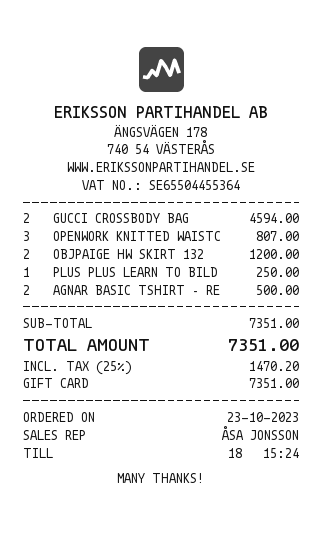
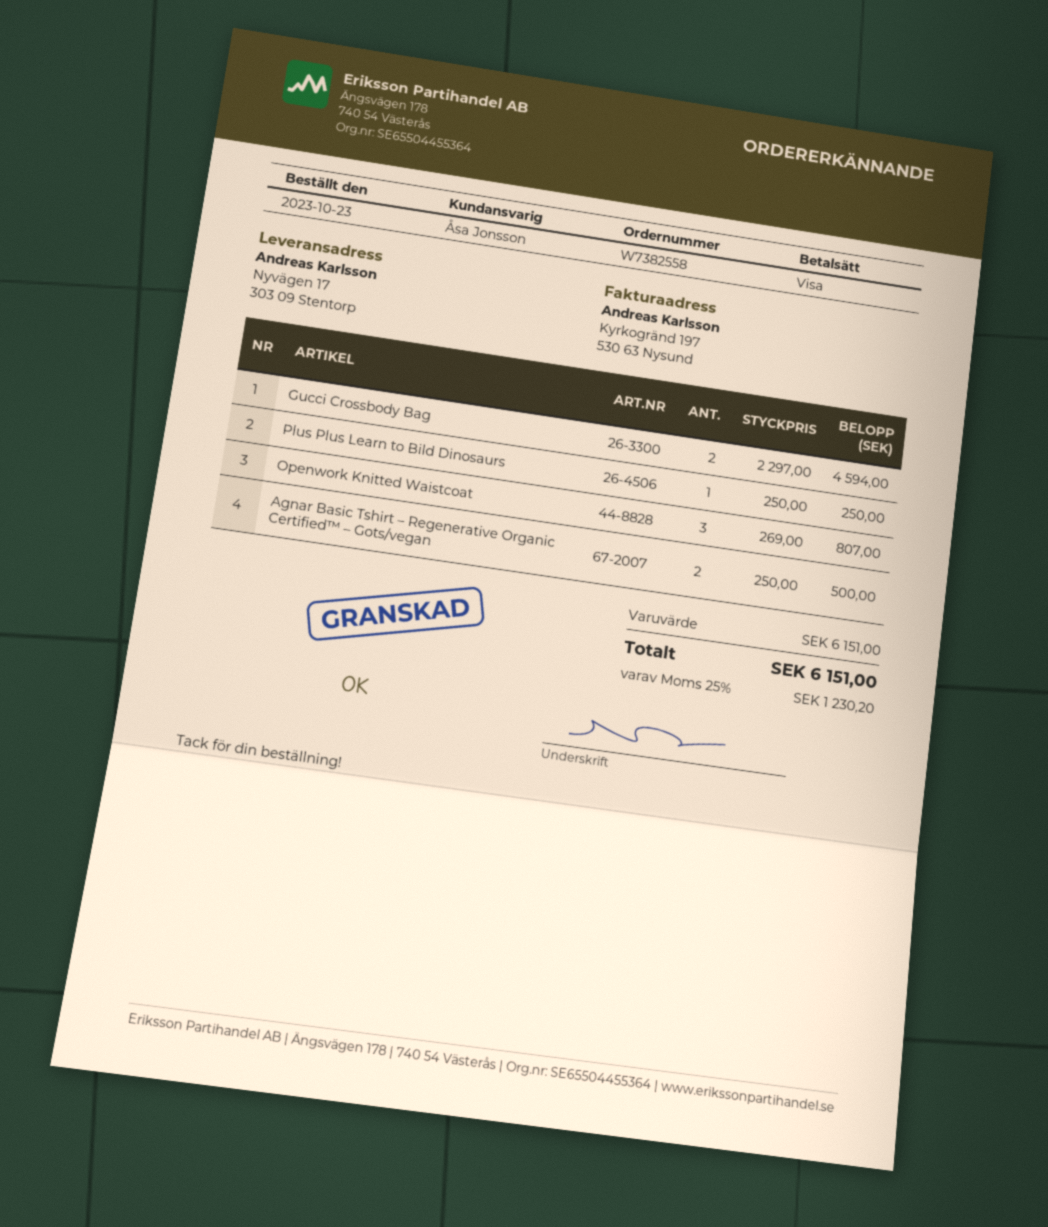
payment method: gift card -> Visa
OBJPAIGE HW SKIRT 132: 2 for 1200.00 -> none
subtotal: 7351.00 -> 6151.00
tax: 25% = 1470.20 -> 25% = 1230.20
total: 7351.00 -> 6151.00

